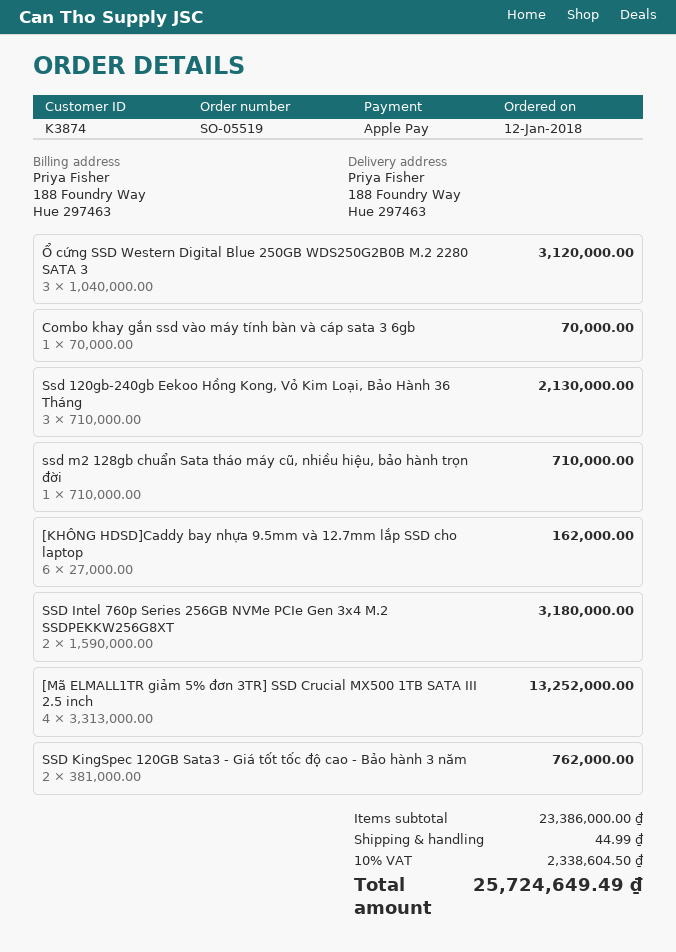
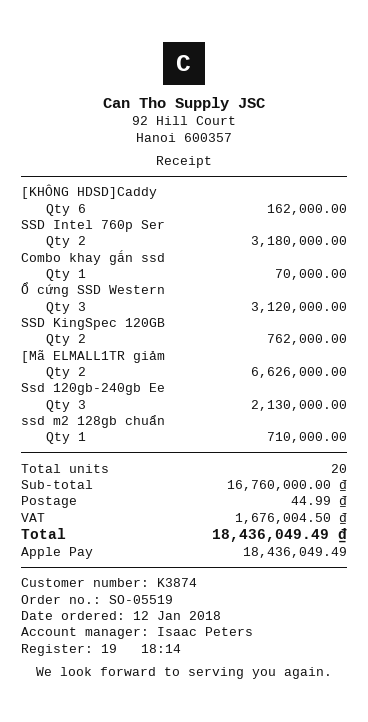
[Mã ELMALL1TR giảm 5% đơn 3TR] SSD Crucial MX500 1TB SATA III 2.5 inch: 4 for 13252000.00 -> 2 for 6626000.00
subtotal: 23386000.00 -> 16760000.00
tax: 2338604.50 -> 1676004.50
total: 25724649.49 -> 18436049.49

